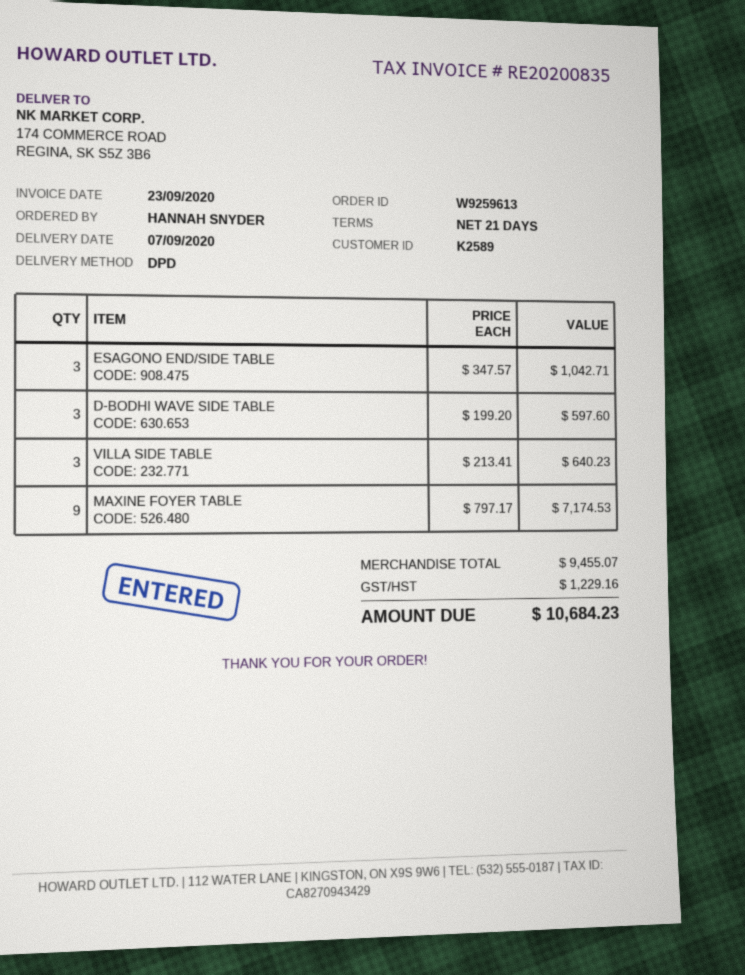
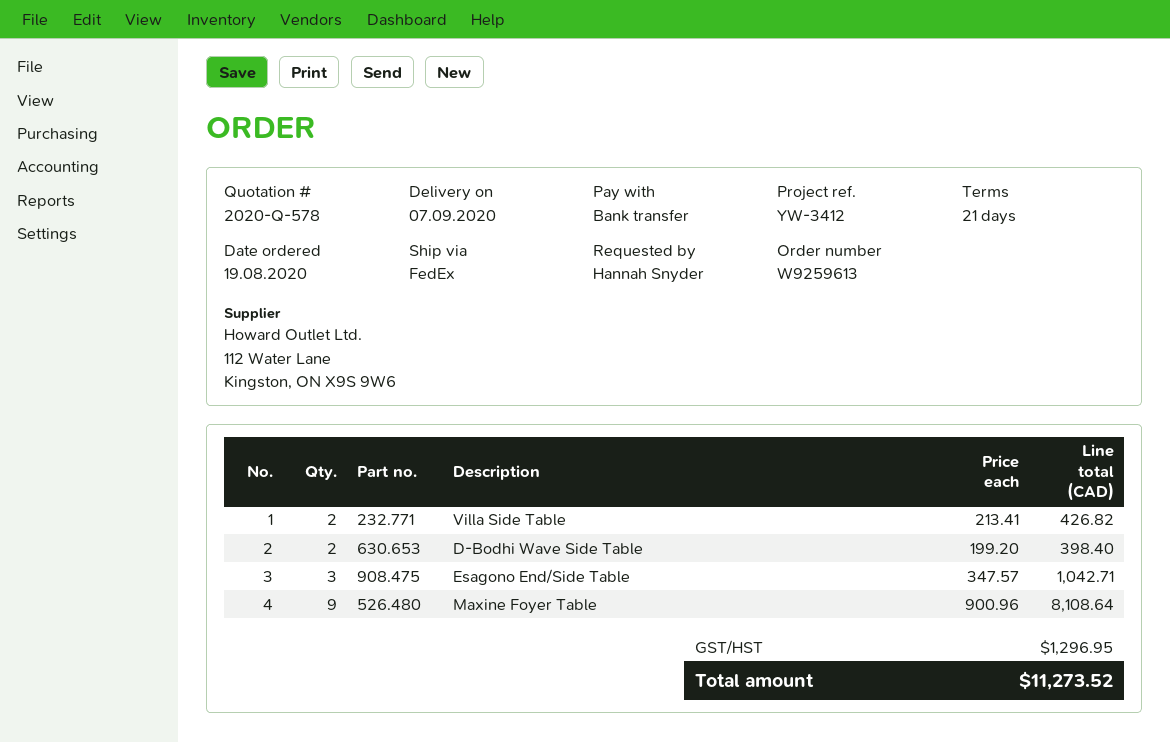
shipping method: DPD -> FedEx
D-BODHI WAVE SIDE TABLE: 3 x 199.20 = 597.60 -> 2 x 199.20 = 398.40
VILLA SIDE TABLE: 3 x 213.41 = 640.23 -> 2 x 213.41 = 426.82
MAXINE FOYER TABLE: 9 x 797.17 = 7174.53 -> 9 x 900.96 = 8108.64
tax: 1229.16 -> 1296.95
total: 10684.23 -> 11273.52

